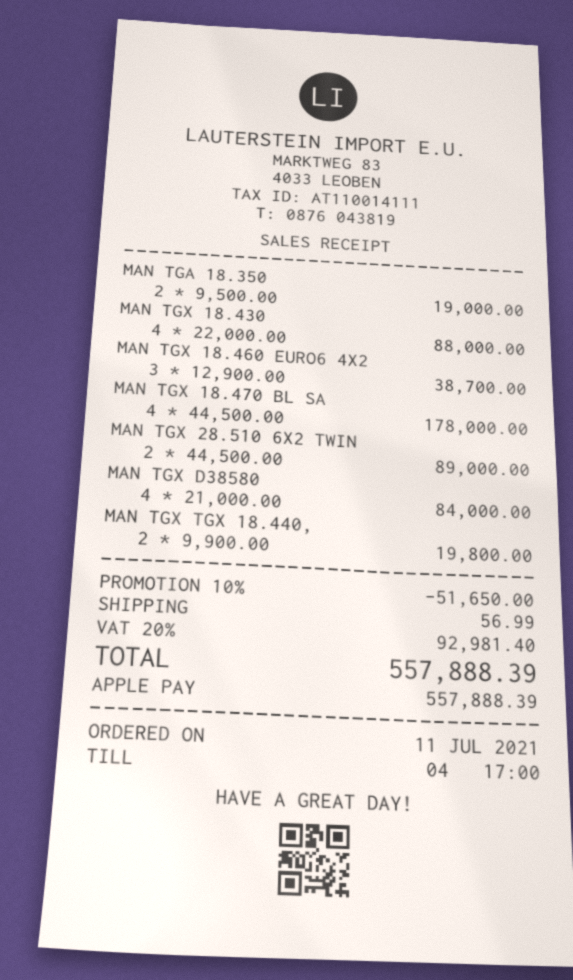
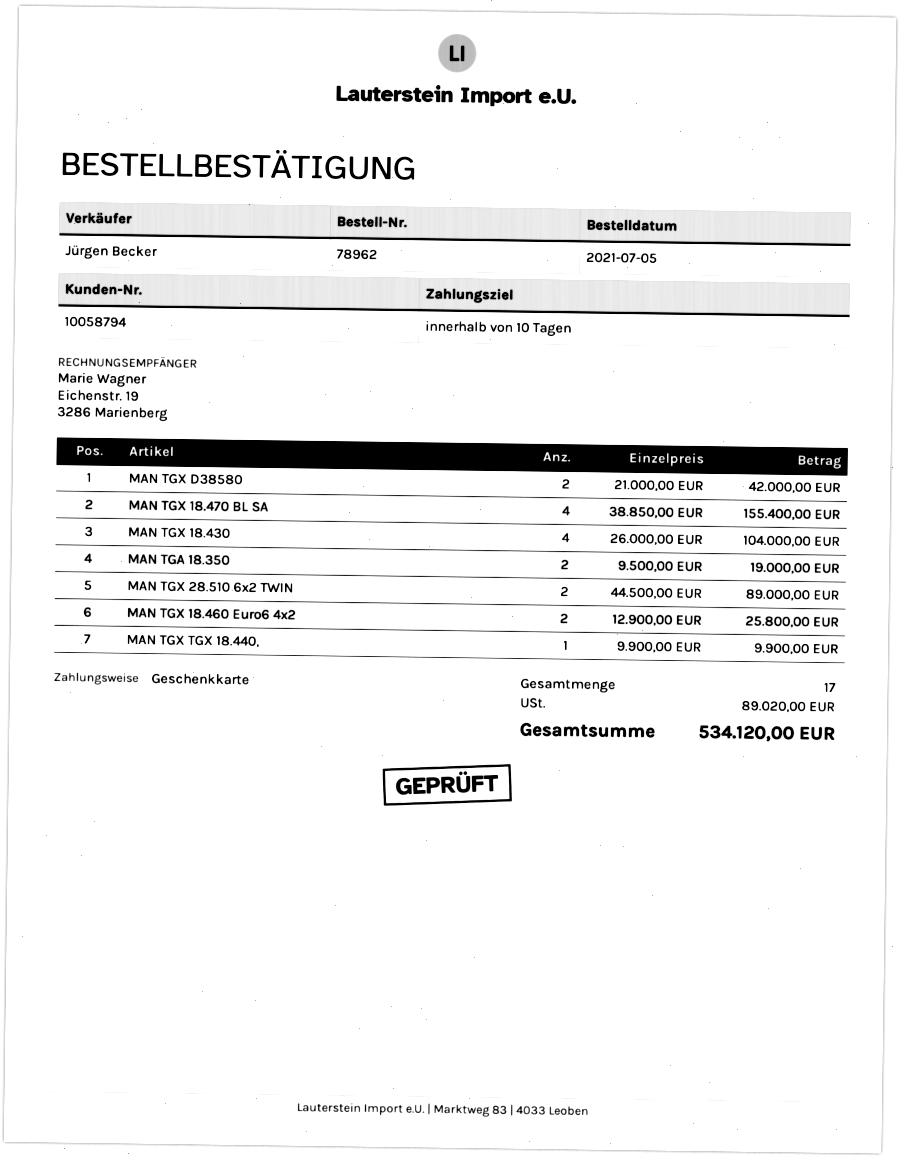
order date: 2021-07-11 -> 2021-07-05
payment method: Apple Pay -> gift card
MAN TGX 18.430: 4 x 22000.00 = 88000.00 -> 4 x 26000.00 = 104000.00
MAN TGX 18.460 EURO6 4X2: 3 x 12900.00 = 38700.00 -> 2 x 12900.00 = 25800.00
MAN TGX 18.470 BL SA: 4 x 44500.00 = 178000.00 -> 4 x 38850.00 = 155400.00
MAN TGX D38580: 4 x 21000.00 = 84000.00 -> 2 x 21000.00 = 42000.00
MAN TGX TGX 18.440,: 2 x 9900.00 = 19800.00 -> 1 x 9900.00 = 9900.00
discount: 10% = 51650.00 -> none
shipping: 56.99 -> none
tax: 92981.40 -> 89020.00
total: 557888.39 -> 534120.00

